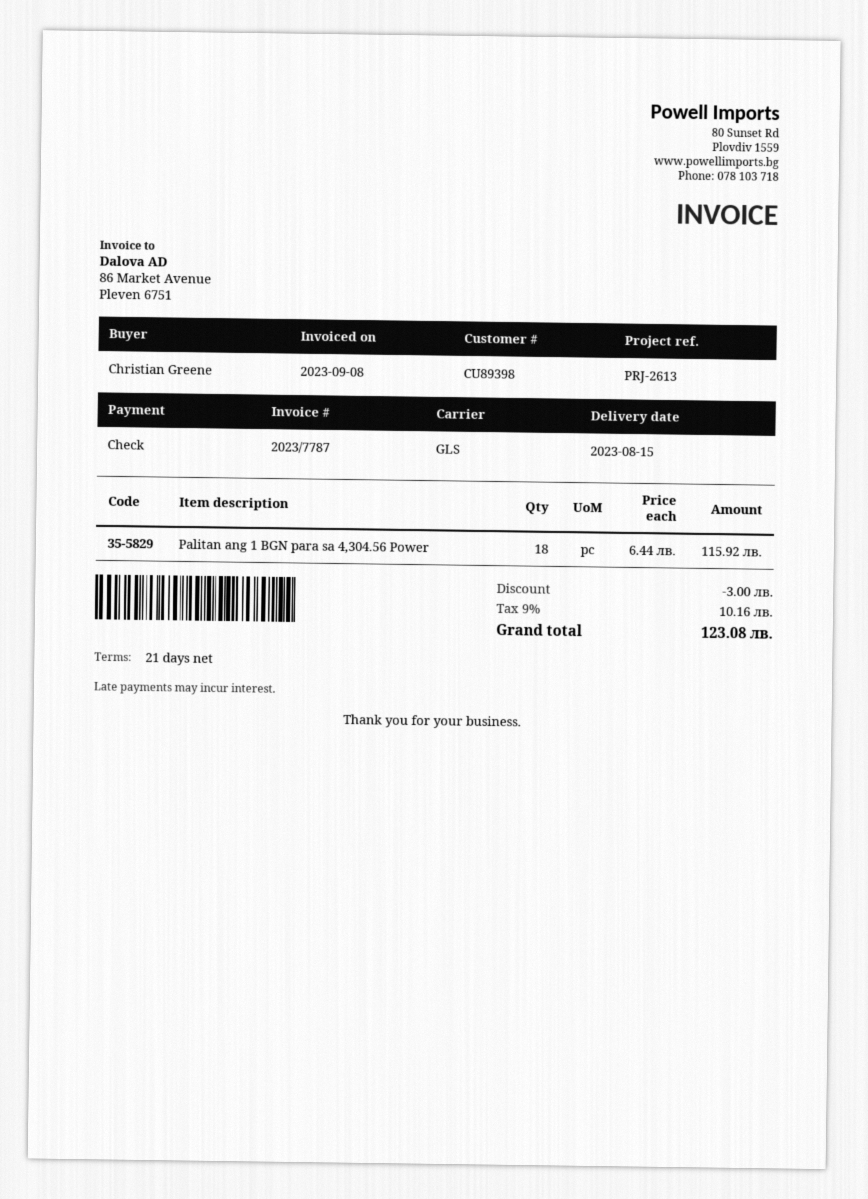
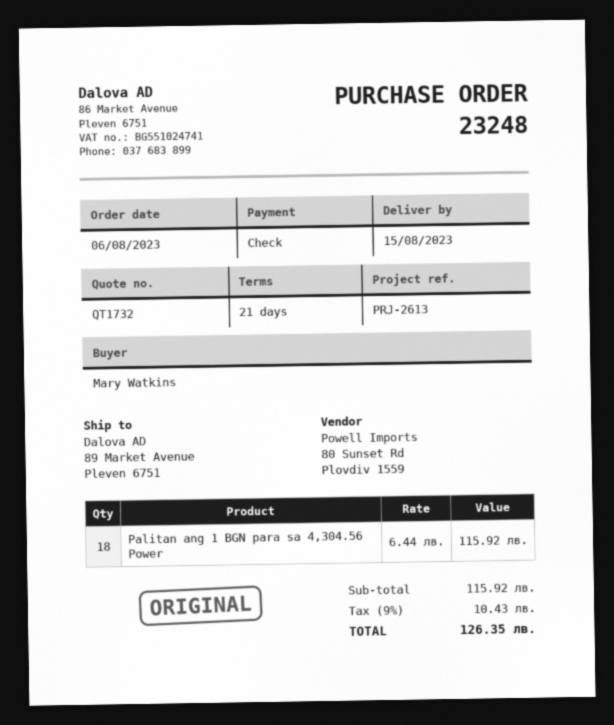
ordered by: Christian Greene -> Mary Watkins
discount: 3.00 -> none
tax: 9% = 10.16 -> 9% = 10.43
total: 123.08 -> 126.35

